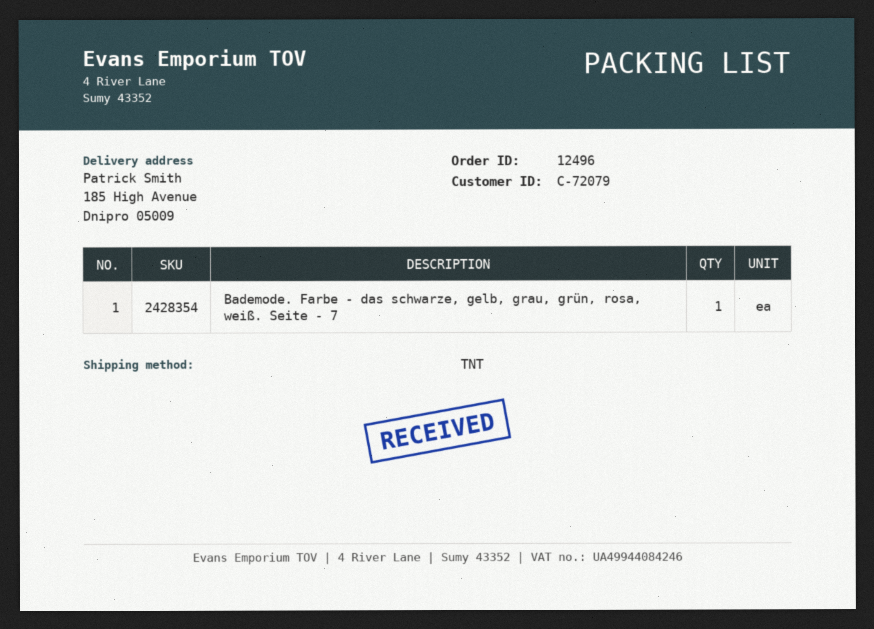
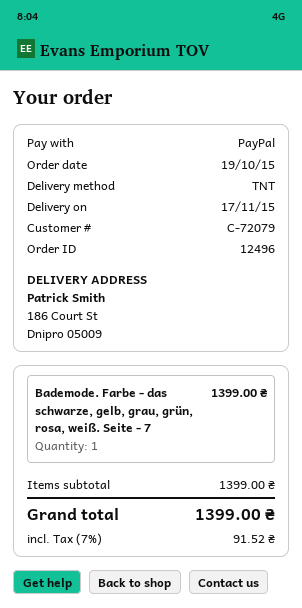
ship to: 185 High Avenue, Dnipro 05009 -> 186 Court St, Dnipro 05009

